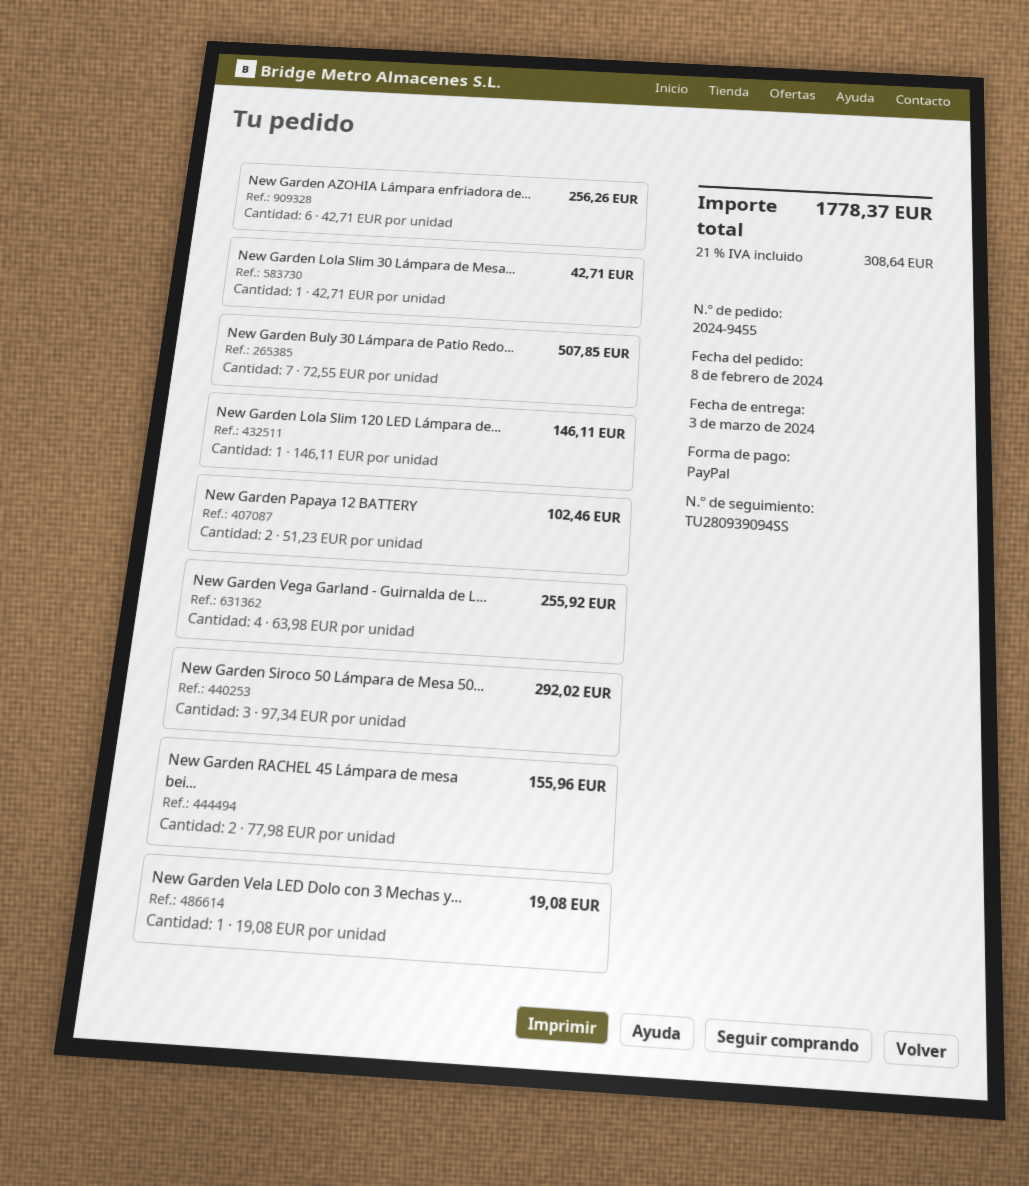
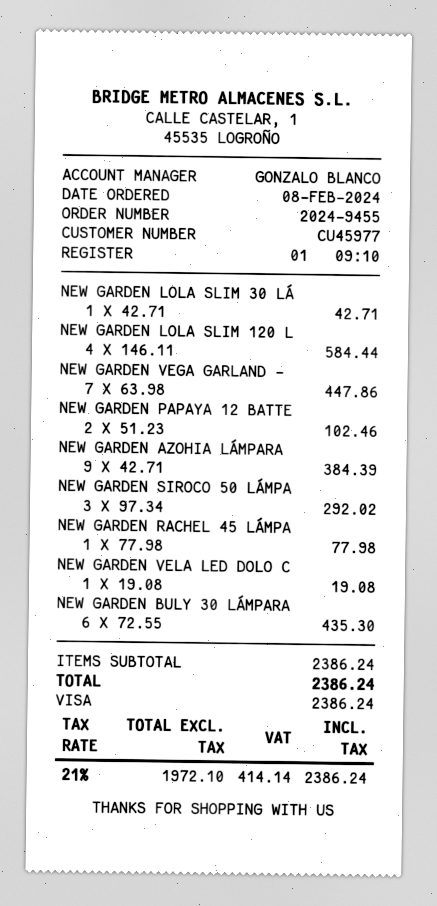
payment method: PayPal -> Visa
New Garden AZOHIA Lámpara enfriadora de...: 6 x 42.71 = 256.26 -> 9 x 42.71 = 384.39
New Garden Buly 30 Lámpara de Patio Redo...: 7 x 72.55 = 507.85 -> 6 x 72.55 = 435.30
New Garden Lola Slim 120 LED Lámpara de...: 1 x 146.11 = 146.11 -> 4 x 146.11 = 584.44
New Garden Vega Garland - Guirnalda de L...: 4 x 63.98 = 255.92 -> 7 x 63.98 = 447.86
New Garden RACHEL 45 Lámpara de mesa bei...: 2 x 77.98 = 155.96 -> 1 x 77.98 = 77.98
tax: 21% = 308.64 -> 21% = 414.14
total: 1778.37 -> 2386.24

